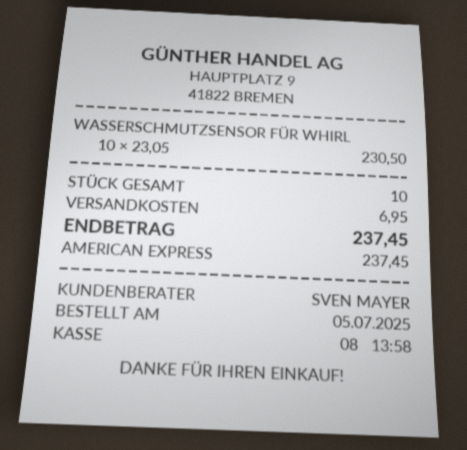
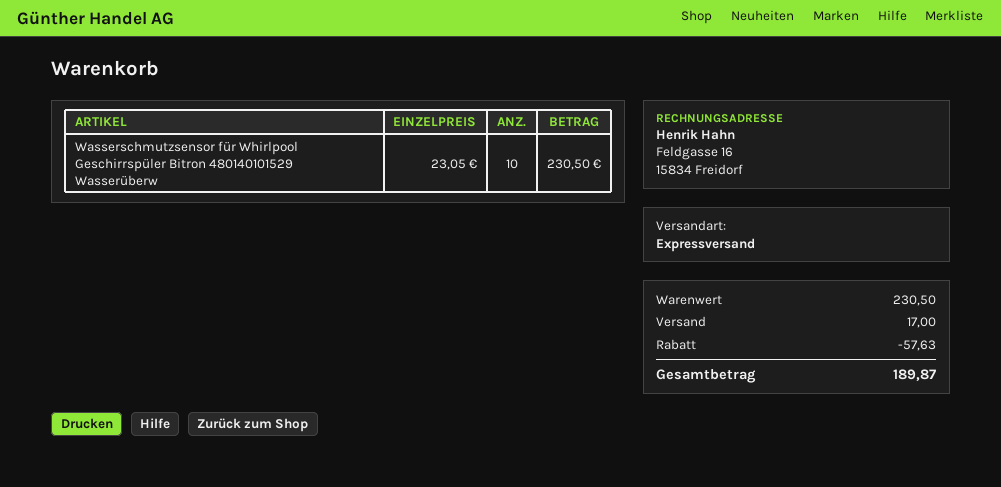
discount: none -> 57.63
shipping: 6.95 -> 17.00
total: 237.45 -> 189.87

